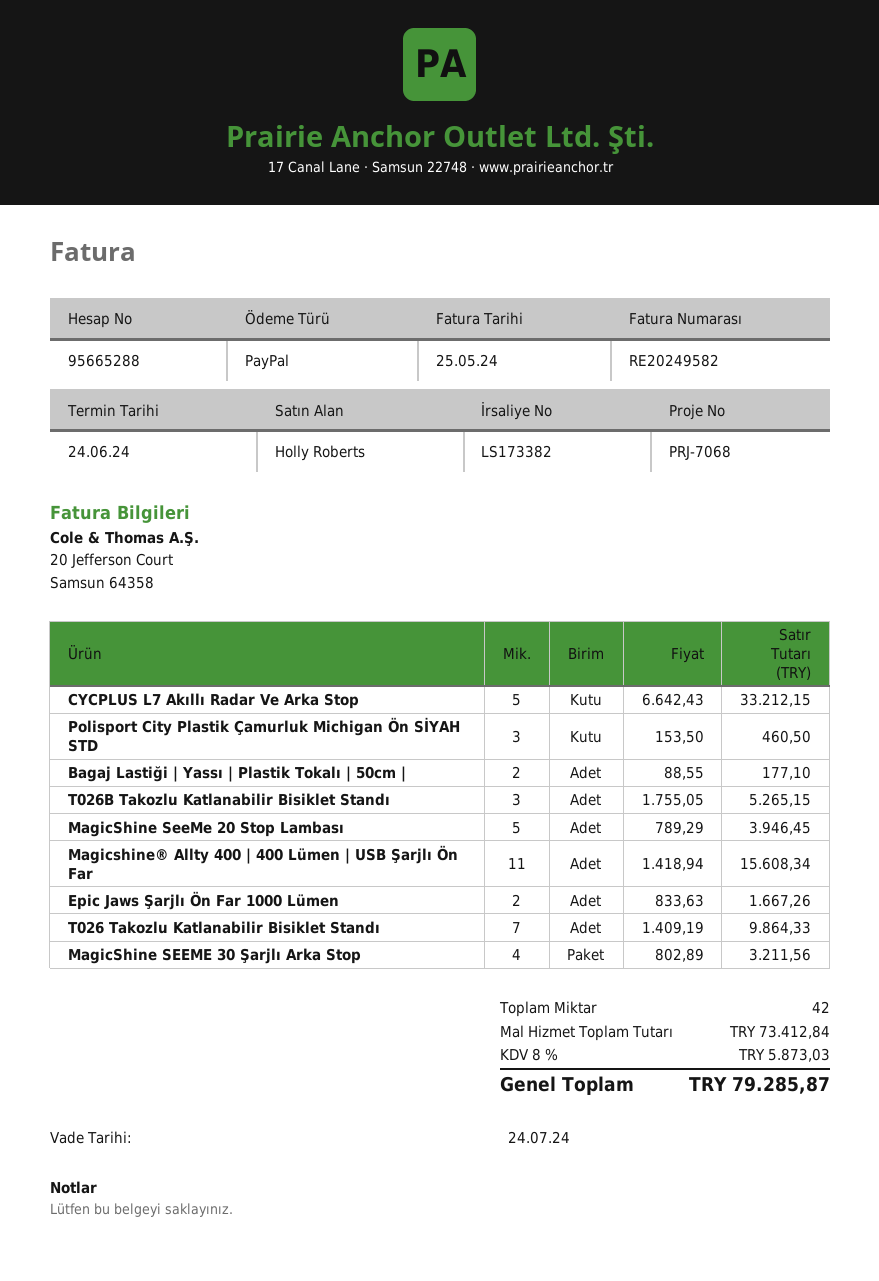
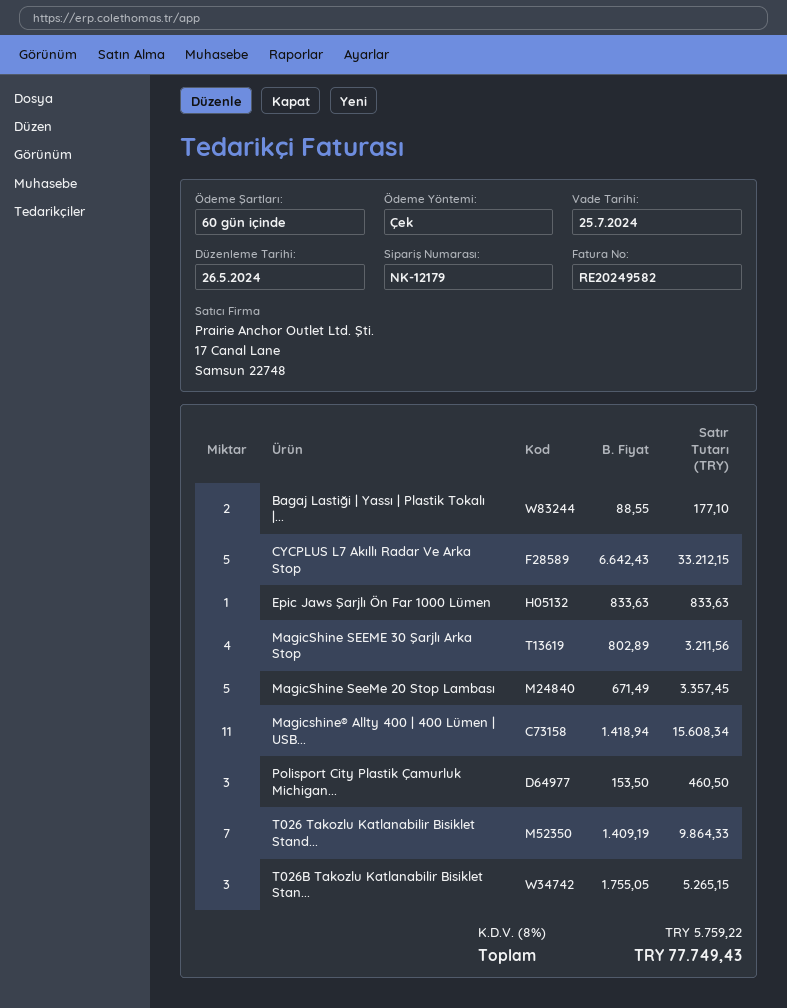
invoice date: 2024-05-25 -> 2024-05-26
due date: 2024-07-24 -> 2024-07-25
payment method: PayPal -> cheque
MagicShine SeeMe 20 Stop Lambası: 5 x 789.29 = 3946.45 -> 5 x 671.49 = 3357.45
Epic Jaws Şarjlı Ön Far 1000 Lümen: 2 x 833.63 = 1667.26 -> 1 x 833.63 = 833.63
tax: 8% = 5873.03 -> 8% = 5759.22
total: 79285.87 -> 77749.43

